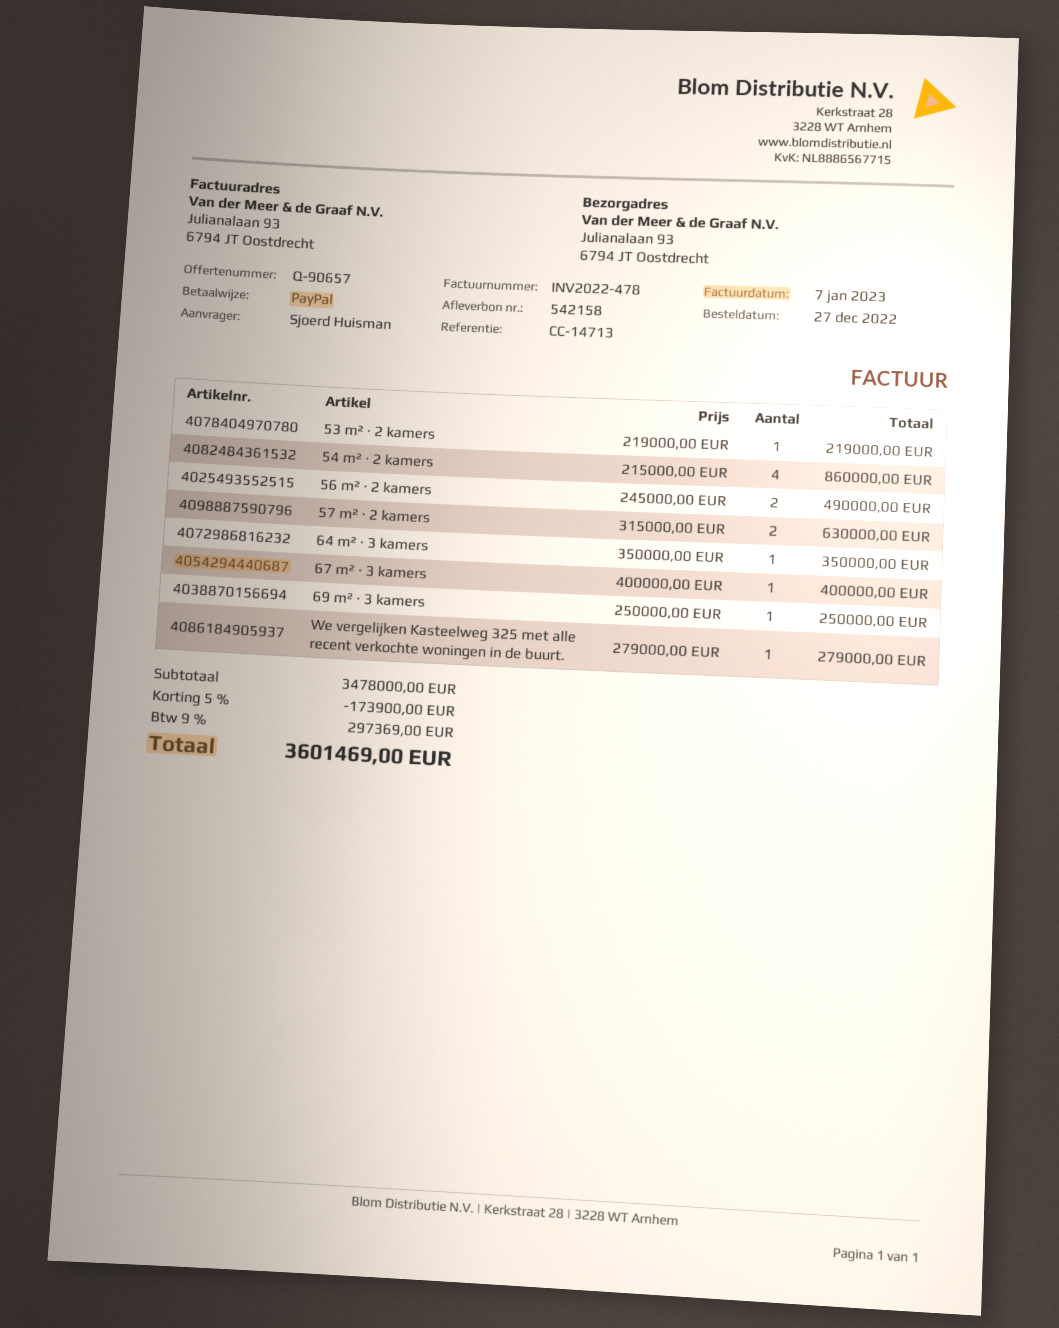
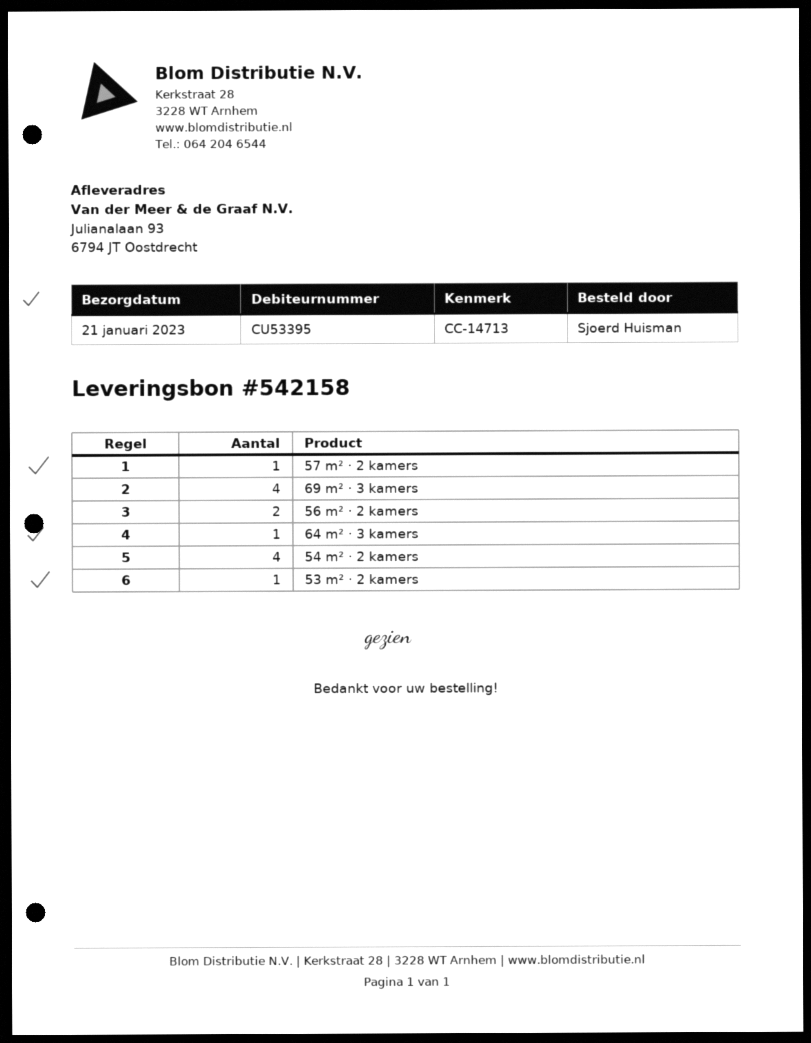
57 m² · 2 kamers: 2 -> 1
67 m² · 3 kamers: 1 -> none
69 m² · 3 kamers: 1 -> 4
We vergelijken Kasteelweg 325 met alle recent verkochte woningen in de buurt.: 1 -> none

